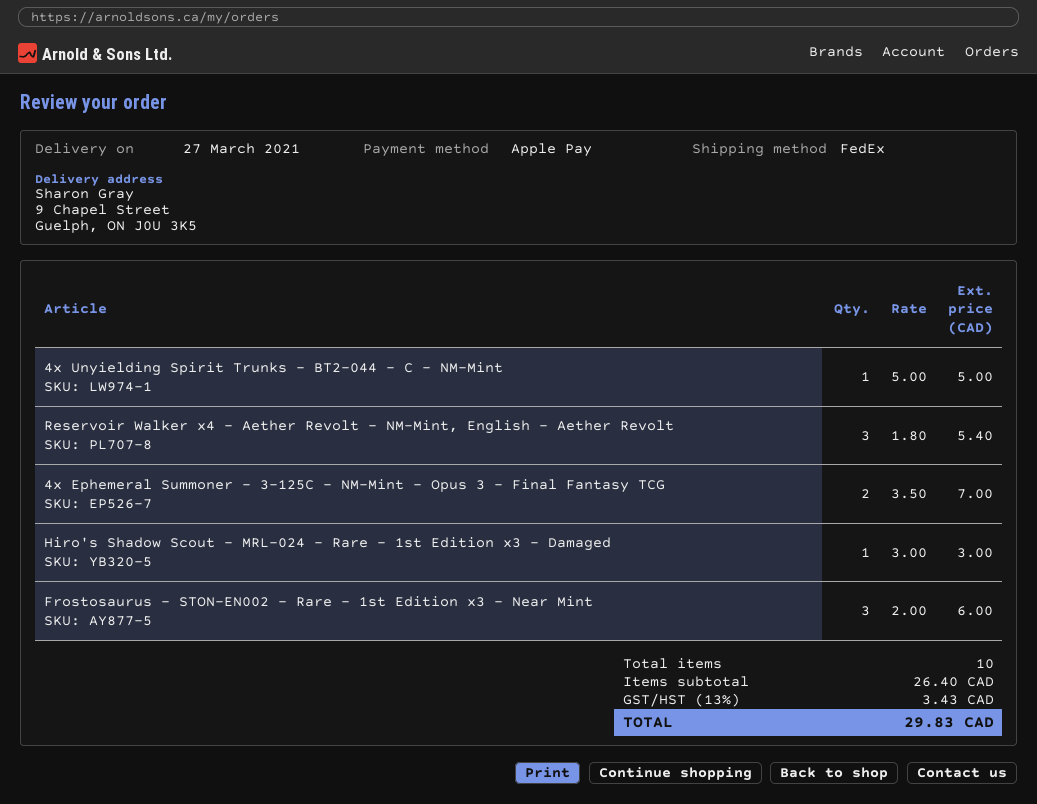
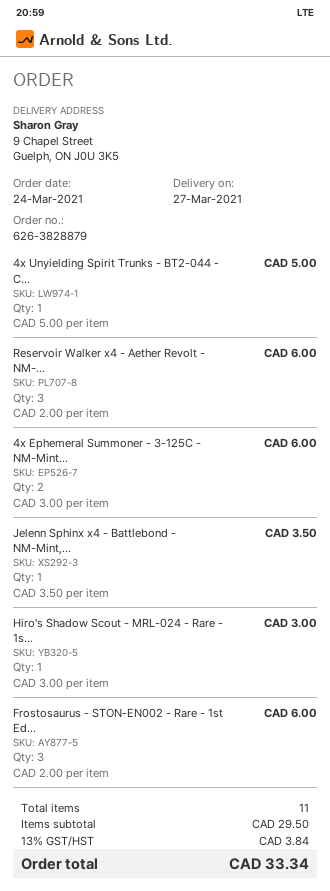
Reservoir Walker x4 - Aether Revolt - NM-Mint, English - Aether Revolt: 3 x 1.80 = 5.40 -> 3 x 2.00 = 6.00
4x Ephemeral Summoner - 3-125C - NM-Mint - Opus 3 - Final Fantasy TCG: 2 x 3.50 = 7.00 -> 2 x 3.00 = 6.00
Jelenn Sphinx x4 - Battlebond - NM-Mint,...: none -> 1 x 3.50 = 3.50
total quantity: 10 -> 11
subtotal: 26.40 -> 29.50
tax: 13% = 3.43 -> 13% = 3.84
total: 29.83 -> 33.34

